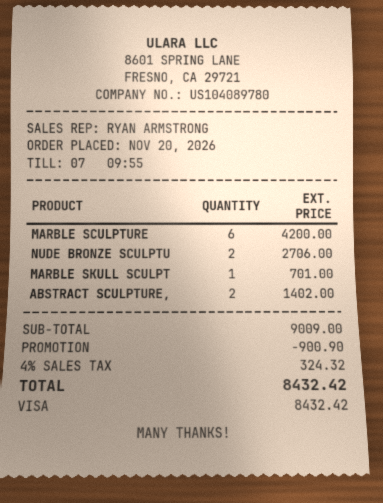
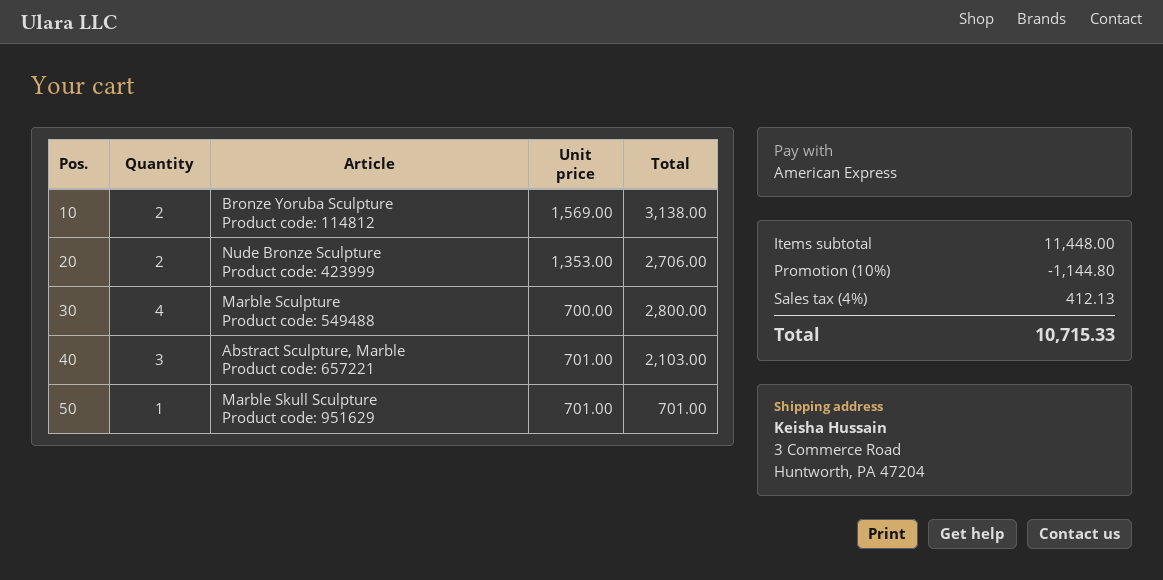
payment method: Visa -> American Express
MARBLE SCULPTURE: 6 for 4200.00 -> 4 for 2800.00
ABSTRACT SCULPTURE,: 2 for 1402.00 -> 3 for 2103.00
Bronze Yoruba Sculpture: none -> 2 for 3138.00
subtotal: 9009.00 -> 11448.00
discount: 900.90 -> 1144.80
tax: 4% = 324.32 -> 4% = 412.13
total: 8432.42 -> 10715.33

